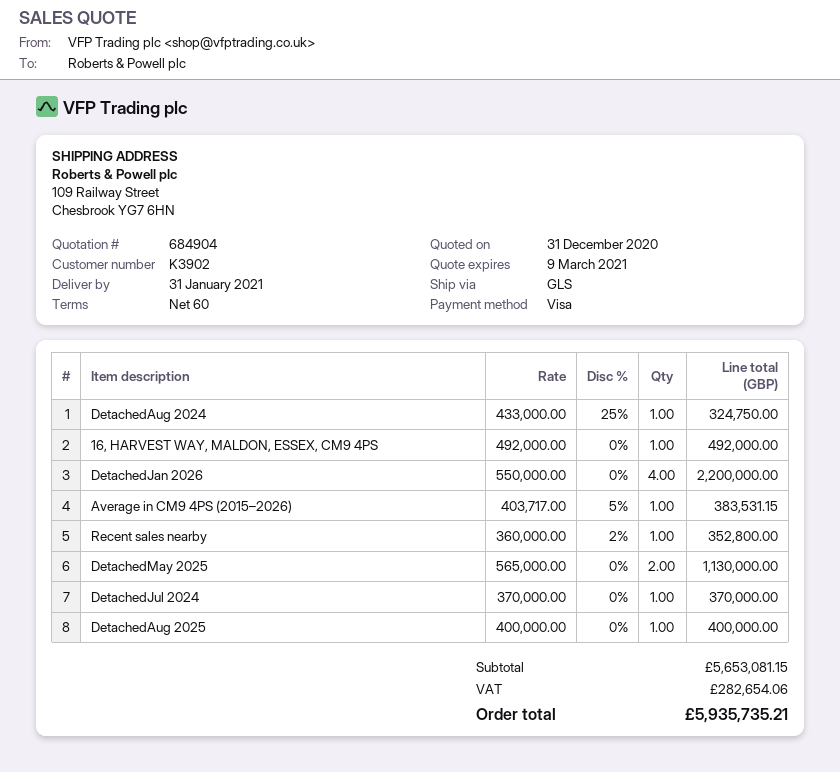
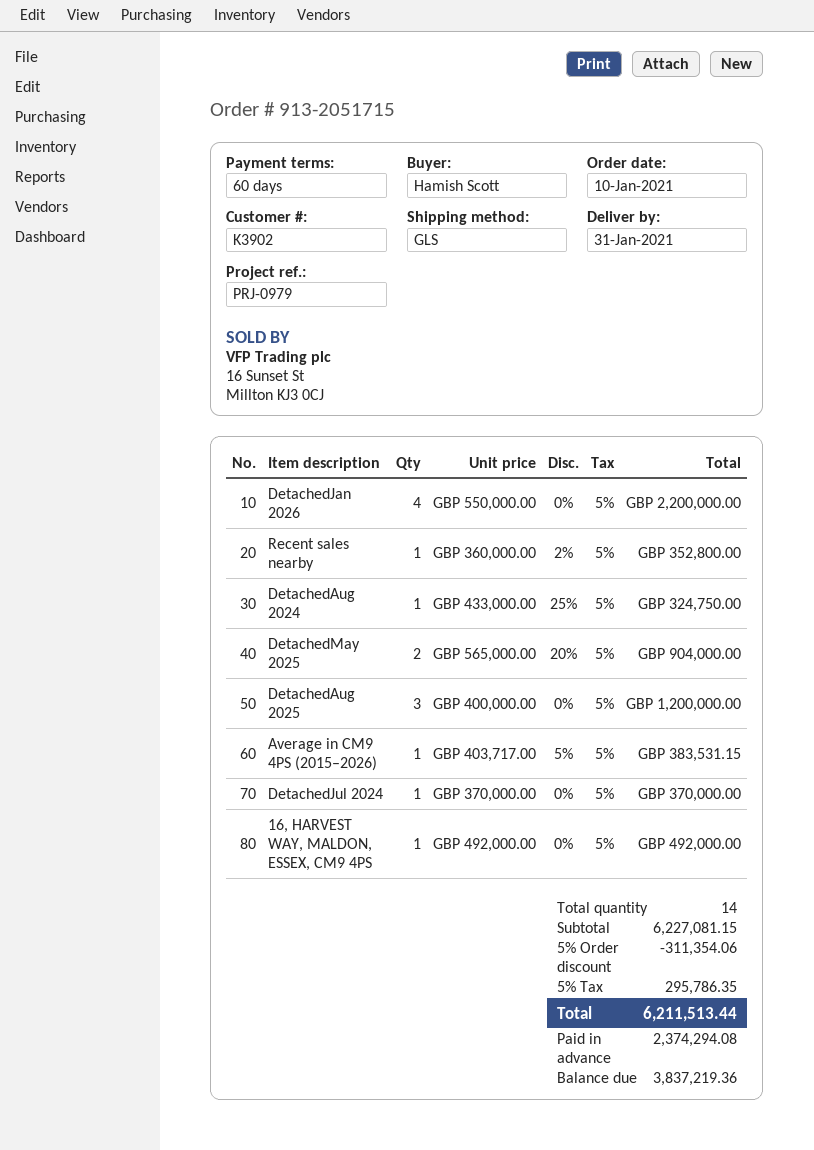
DetachedMay 2025: 2 x 565000.00 = 1130000.00 -> 2 x 565000.00 - 20% = 904000.00
DetachedAug 2025: 1 x 400000.00 = 400000.00 -> 3 x 400000.00 = 1200000.00
subtotal: 5653081.15 -> 6227081.15
discount: none -> 5% = 311354.06
tax: 282654.06 -> 295786.35
total: 5935735.21 -> 6211513.44

